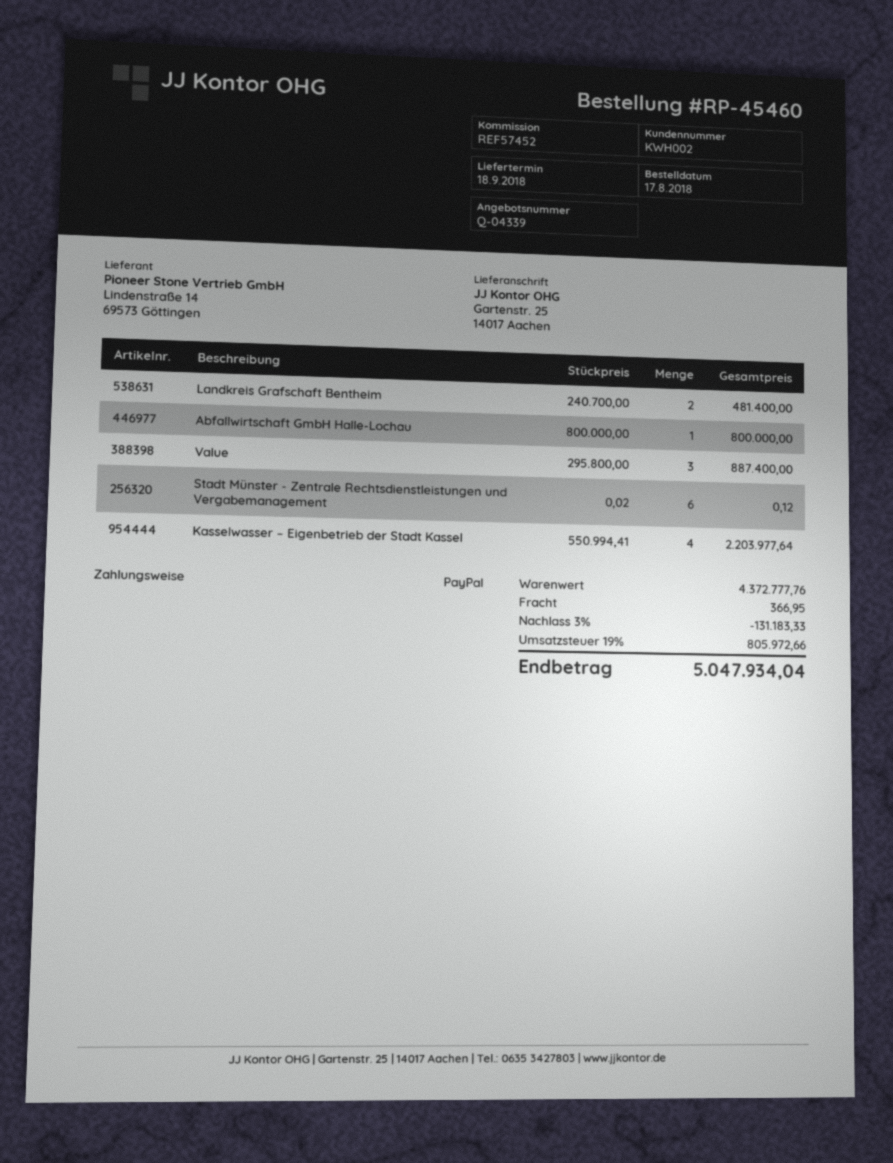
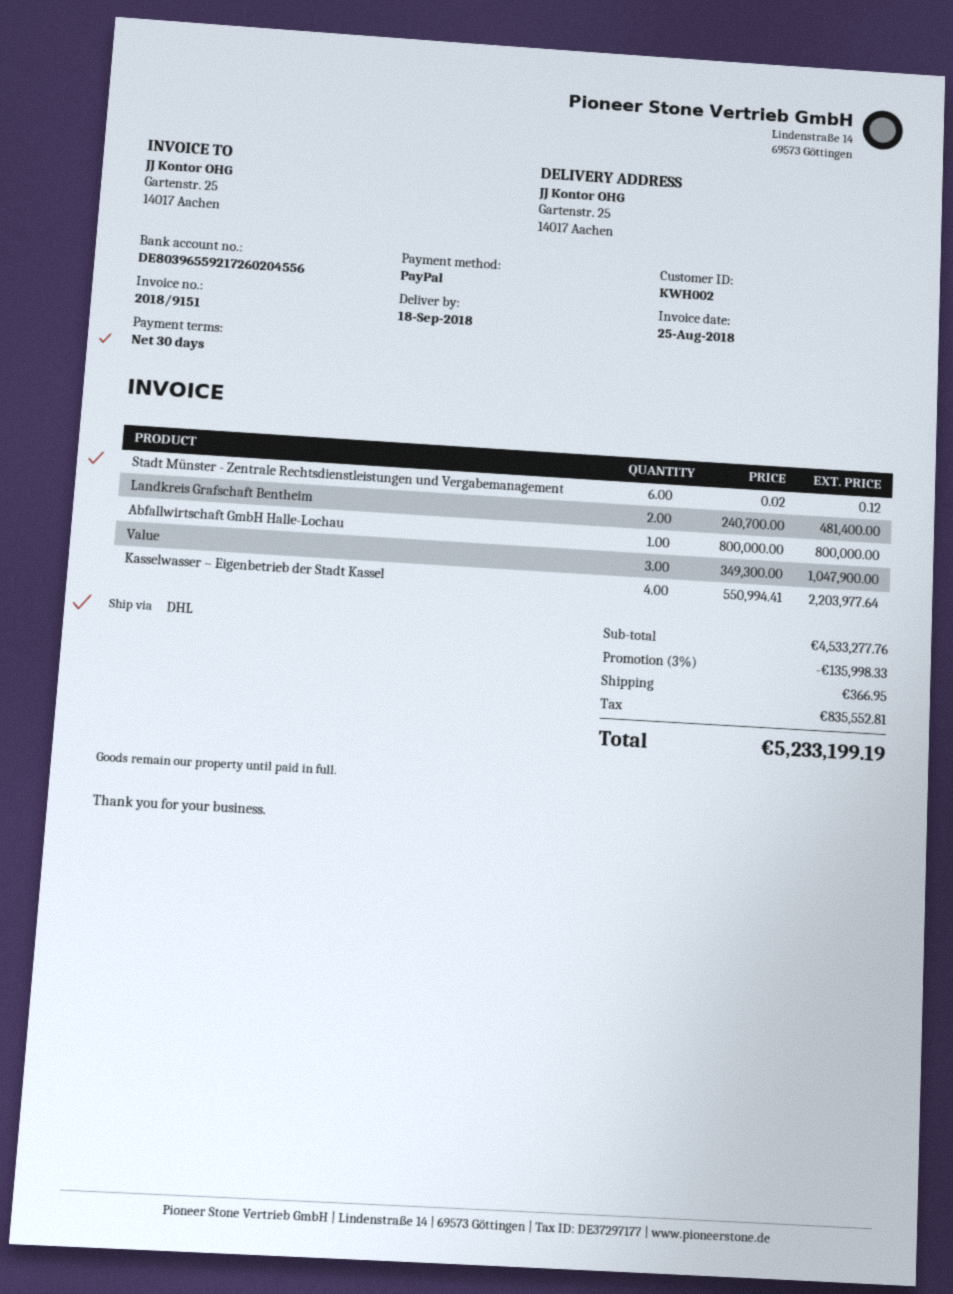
Value: 3 x 295800.00 = 887400.00 -> 3 x 349300.00 = 1047900.00
subtotal: 4372777.76 -> 4533277.76
discount: 3% = 131183.33 -> 3% = 135998.33
tax: 805972.66 -> 835552.81
total: 5047934.04 -> 5233199.19

